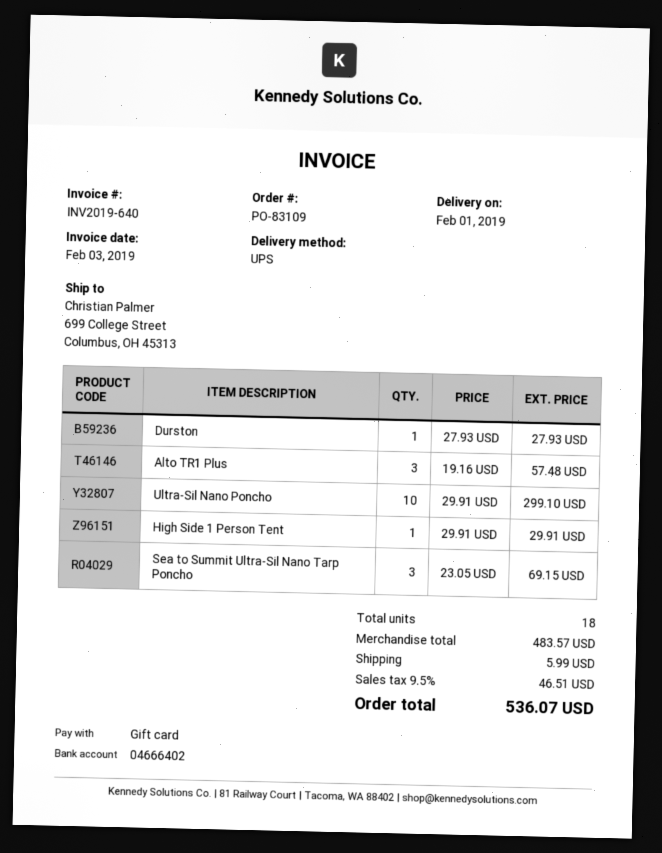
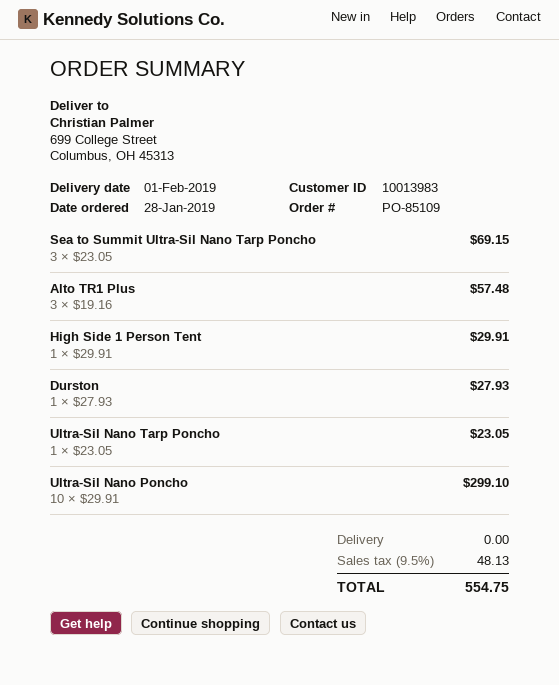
order number: PO-83109 -> PO-85109
Ultra-Sil Nano Tarp Poncho: none -> 1 x 23.05 = 23.05
shipping: 5.99 -> 0.00
tax: 9.5% = 46.51 -> 9.5% = 48.13
total: 536.07 -> 554.75

